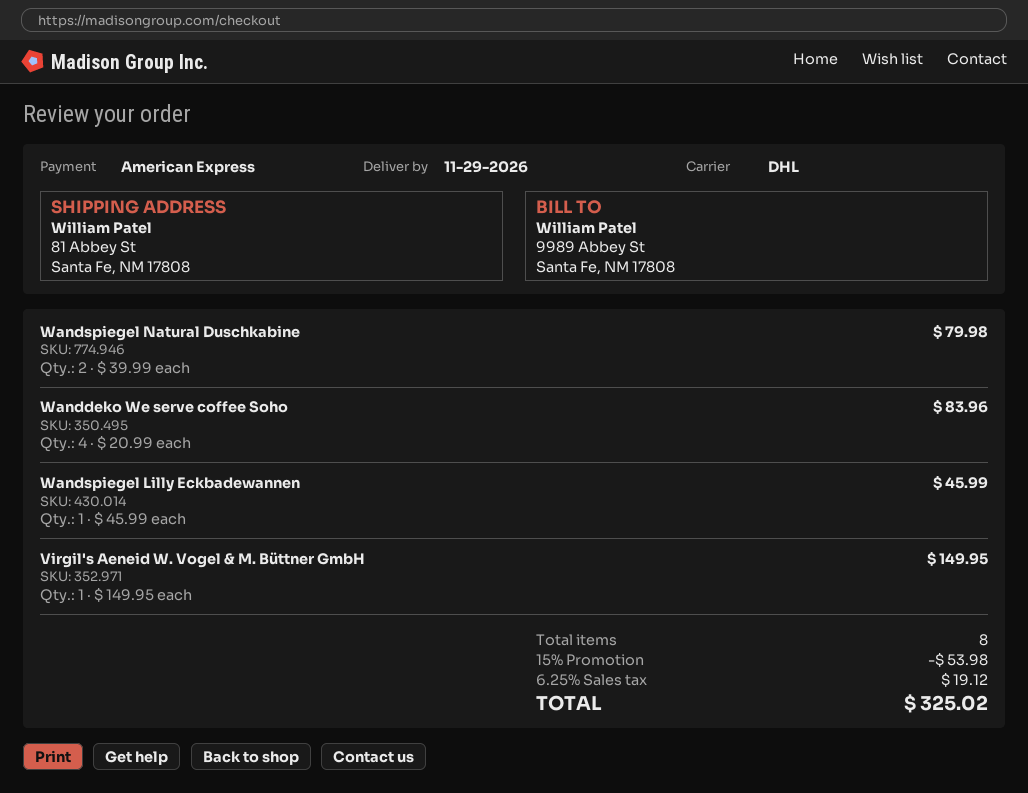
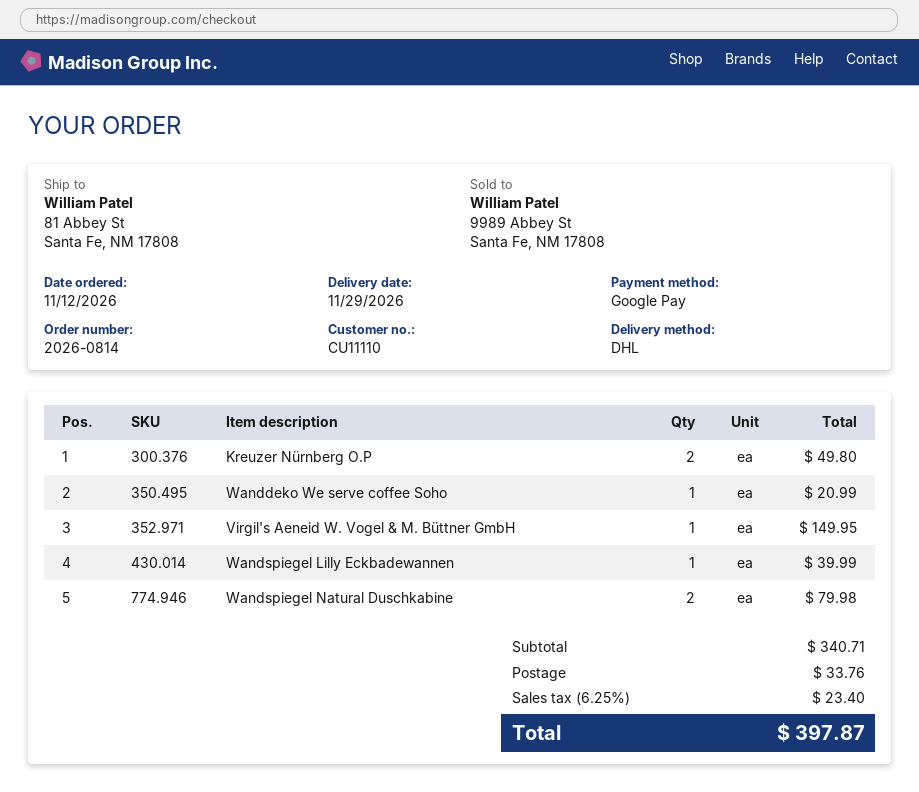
payment method: American Express -> Google Pay
Wanddeko We serve coffee Soho: 4 for 83.96 -> 1 for 20.99
Wandspiegel Lilly Eckbadewannen: 1 for 45.99 -> 1 for 39.99
Kreuzer Nürnberg O.P: none -> 2 for 49.80
discount: 15% = 53.98 -> none
shipping: none -> 33.76
tax: 6.25% = 19.12 -> 6.25% = 23.40
total: 325.02 -> 397.87

